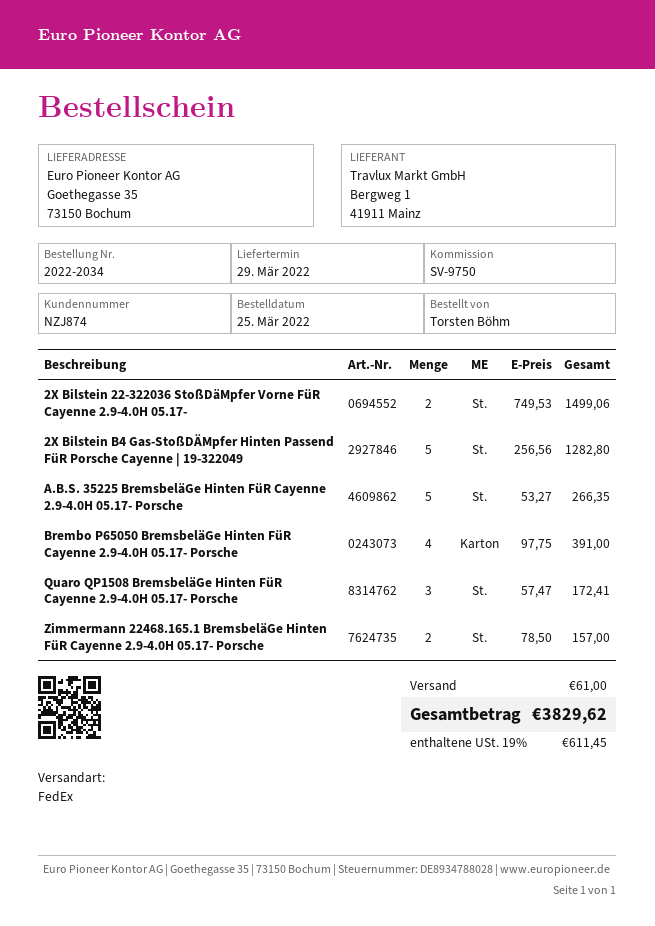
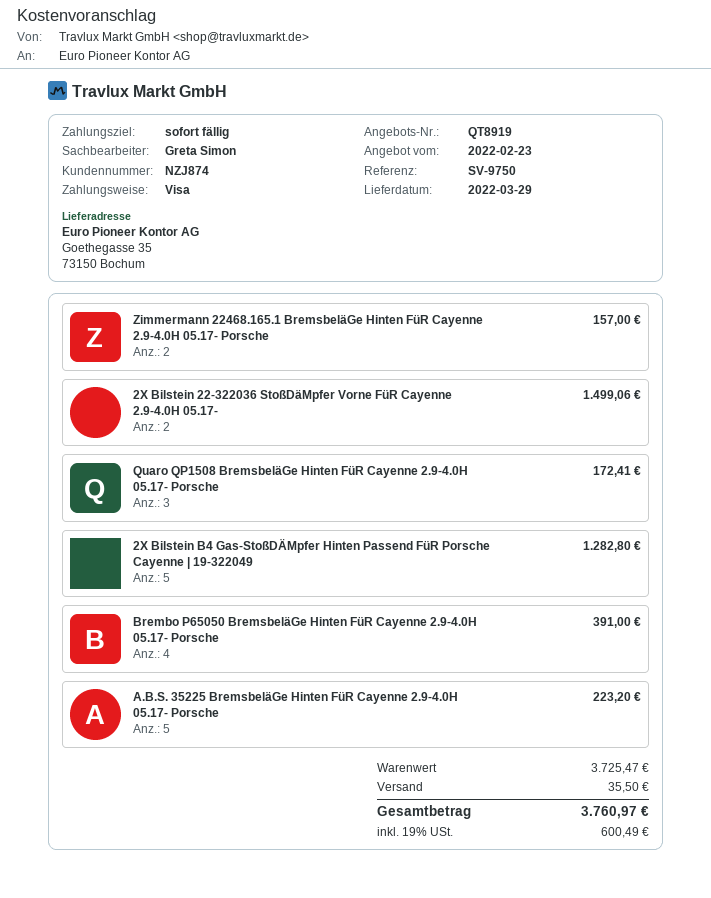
A.B.S. 35225 BremsbeläGe Hinten FüR Cayenne 2.9-4.0H 05.17- Porsche: 5 for 266.35 -> 5 for 223.20
shipping: 61.00 -> 35.50
tax: 19% = 611.45 -> 19% = 600.49
total: 3829.62 -> 3760.97

